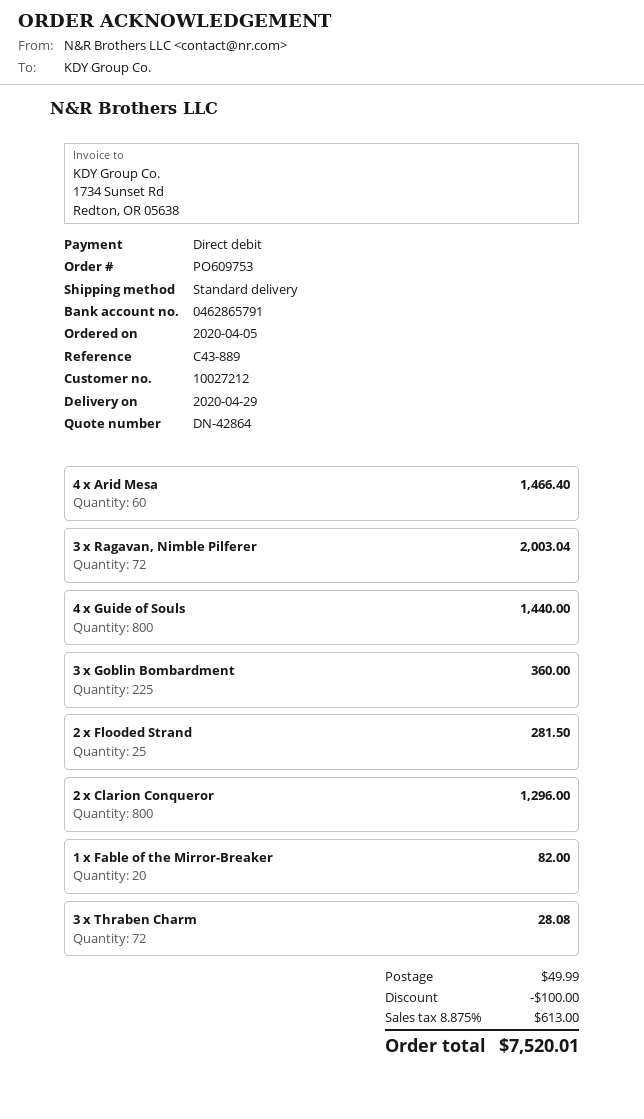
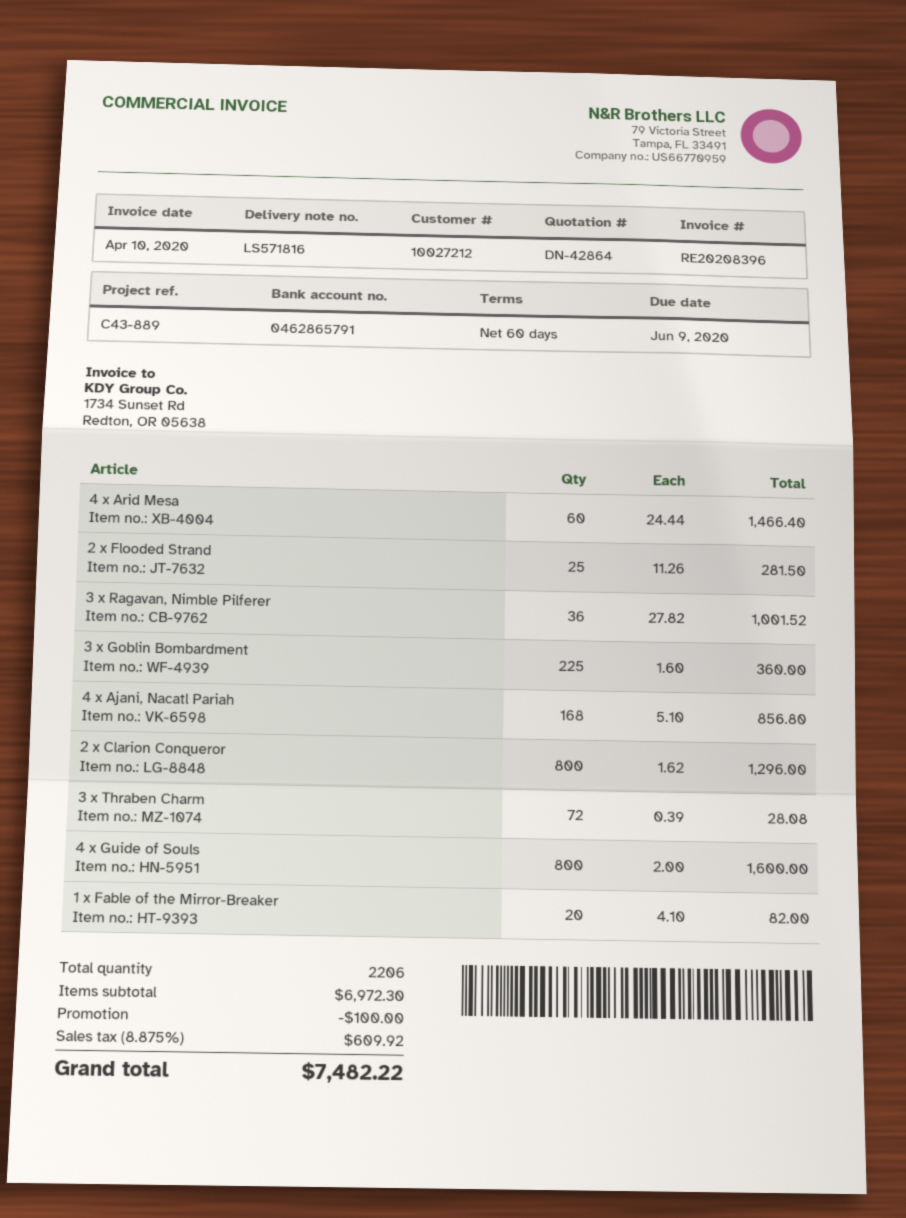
3 x Ragavan, Nimble Pilferer: 72 for 2003.04 -> 36 for 1001.52
4 x Guide of Souls: 800 for 1440.00 -> 800 for 1600.00
4 x Ajani, Nacatl Pariah: none -> 168 for 856.80
shipping: 49.99 -> none
tax: 8.875% = 613.00 -> 8.875% = 609.92
total: 7520.01 -> 7482.22

